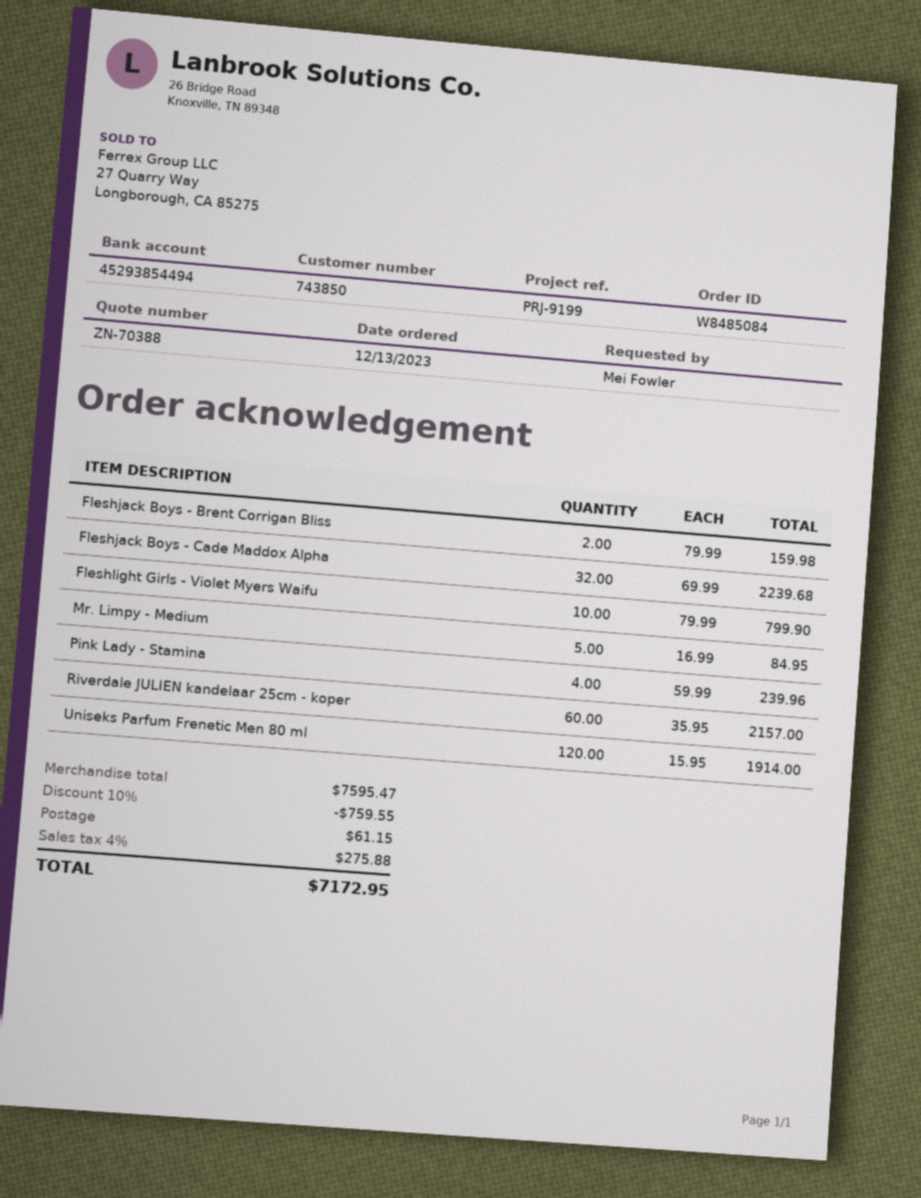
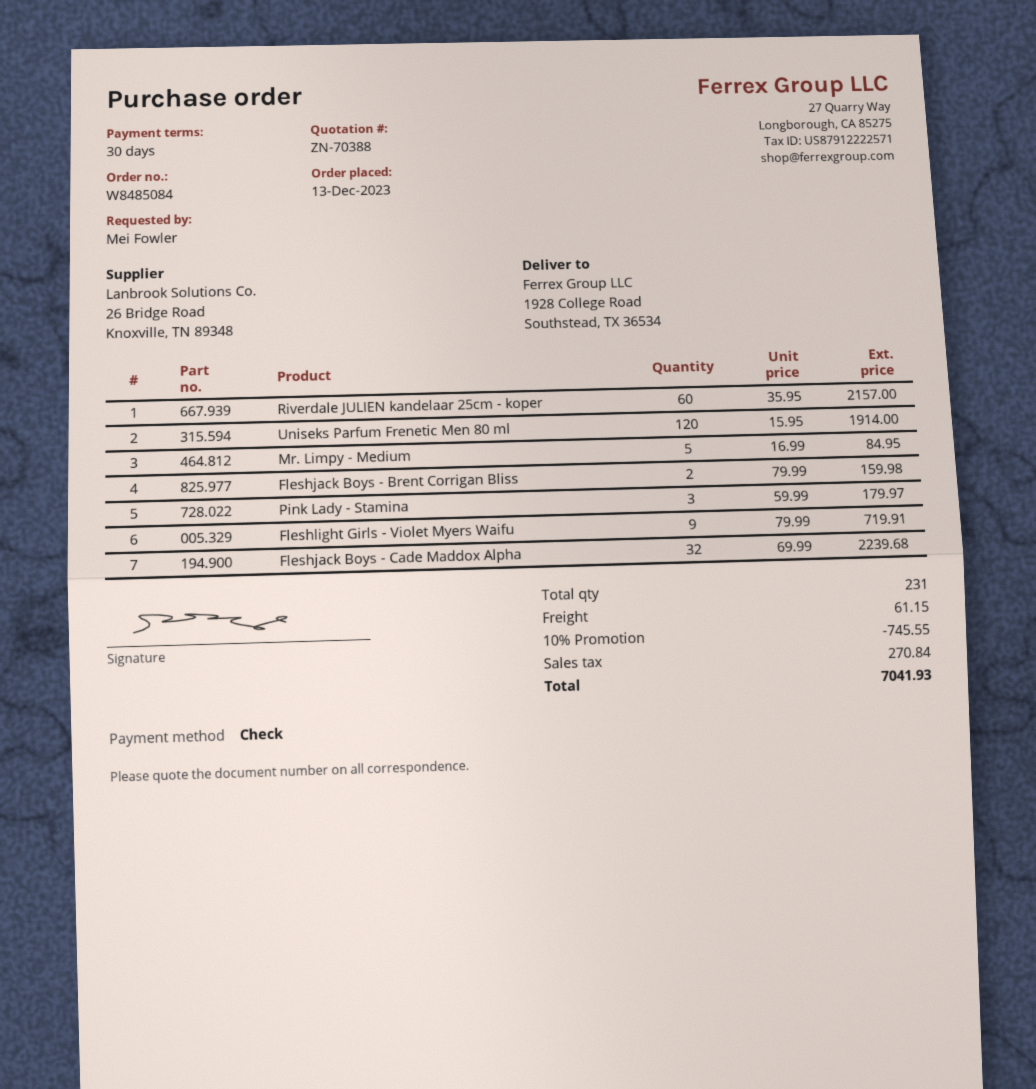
Fleshlight Girls - Violet Myers Waifu: 10 x 79.99 = 799.90 -> 9 x 79.99 = 719.91
Pink Lady - Stamina: 4 x 59.99 = 239.96 -> 3 x 59.99 = 179.97
discount: 10% = 759.55 -> 10% = 745.55
tax: 275.88 -> 270.84
total: 7172.95 -> 7041.93

